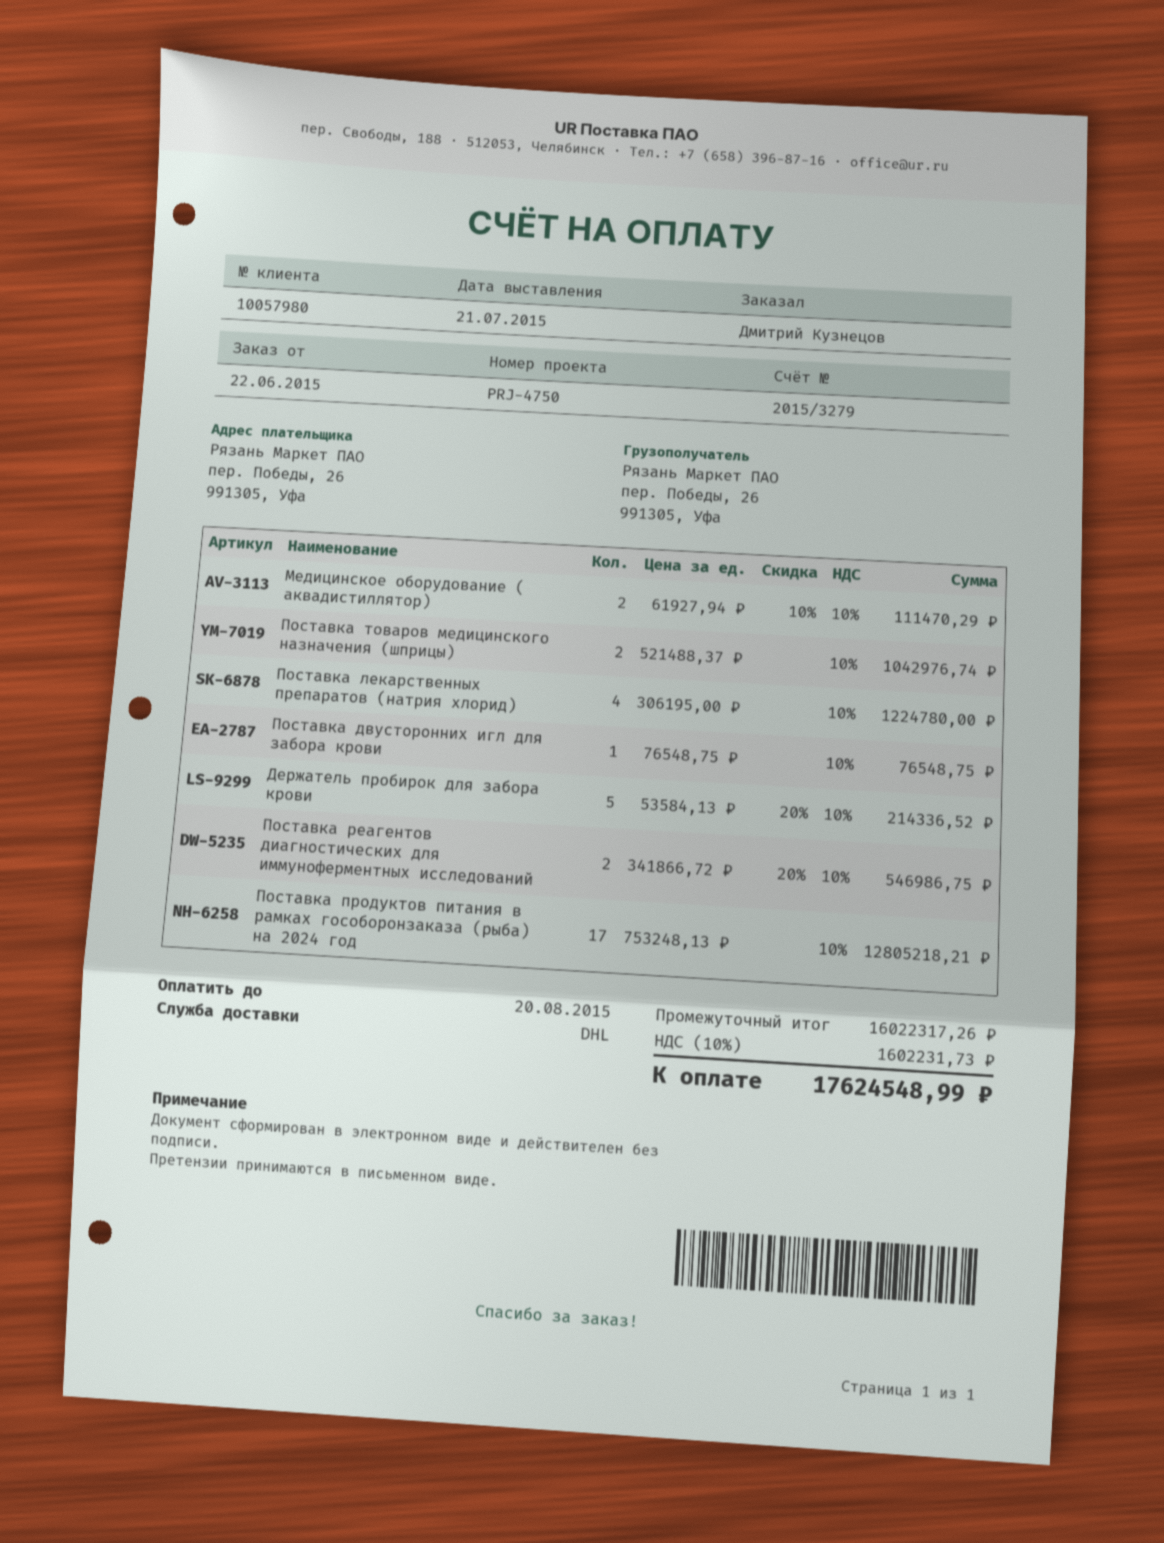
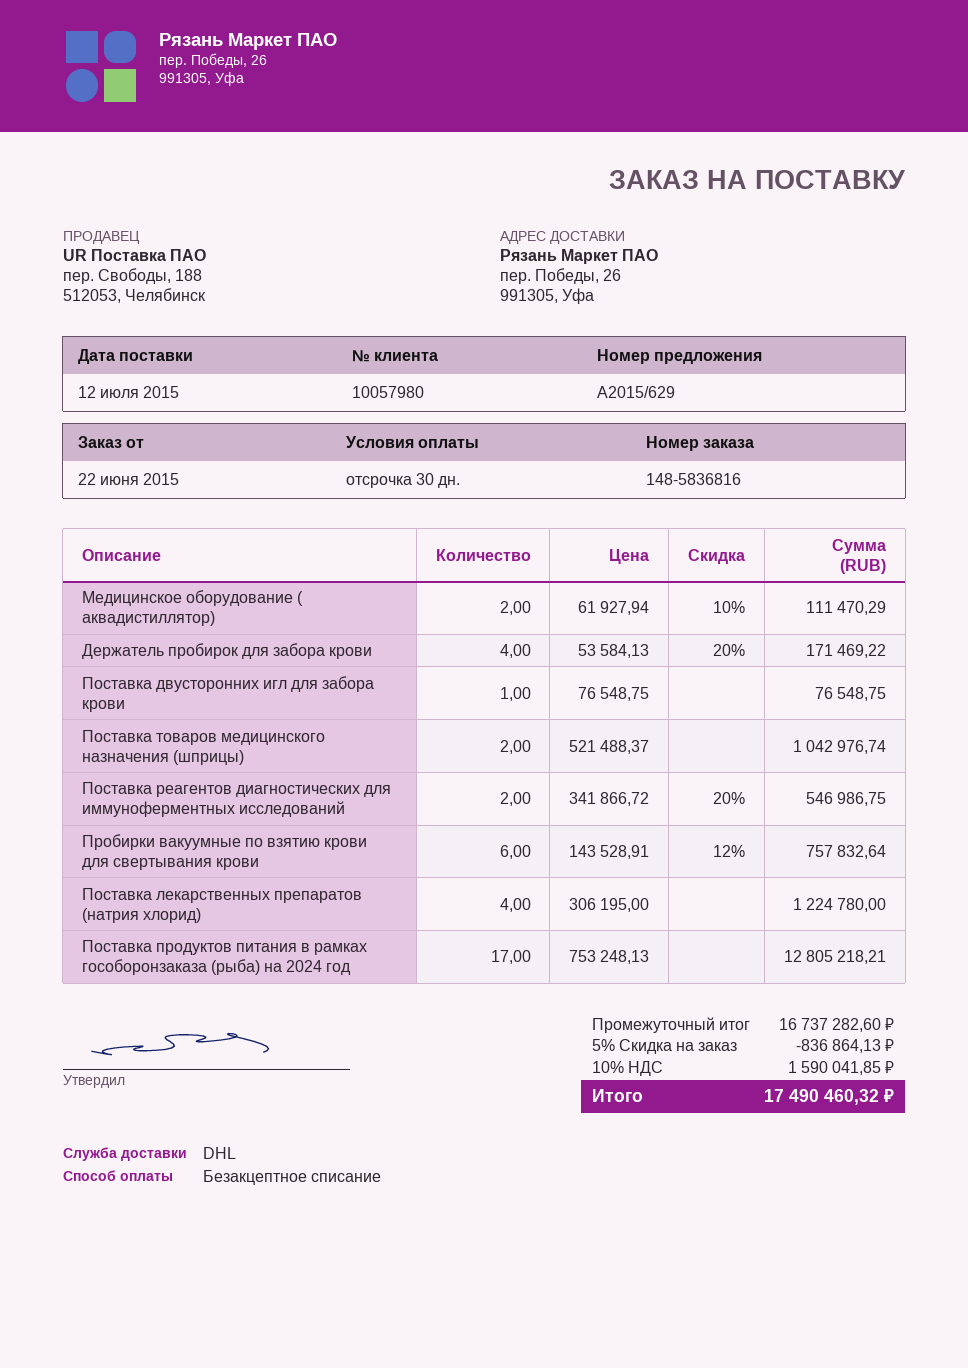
Держатель пробирок для забора крови: 5 x 53584.13 - 20% = 214336.52 -> 4 x 53584.13 - 20% = 171469.22
Пробирки вакуумные по взятию крови для свертывания крови: none -> 6 x 143528.91 - 12% = 757832.64
subtotal: 16022317.26 -> 16737282.60
discount: none -> 5% = 836864.13
tax: 10% = 1602231.73 -> 10% = 1590041.85
total: 17624548.99 -> 17490460.32

